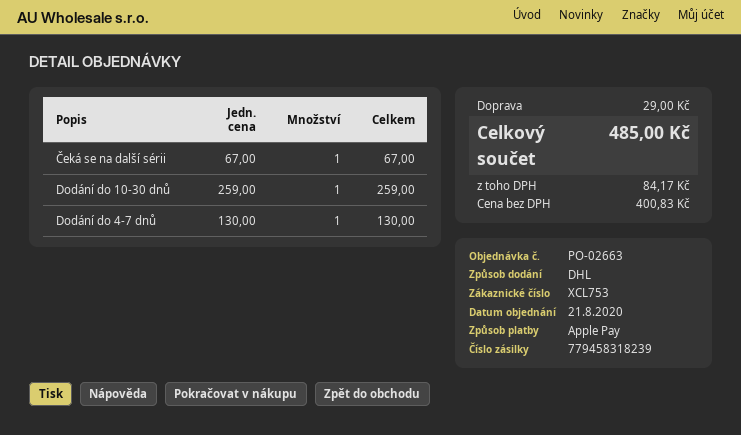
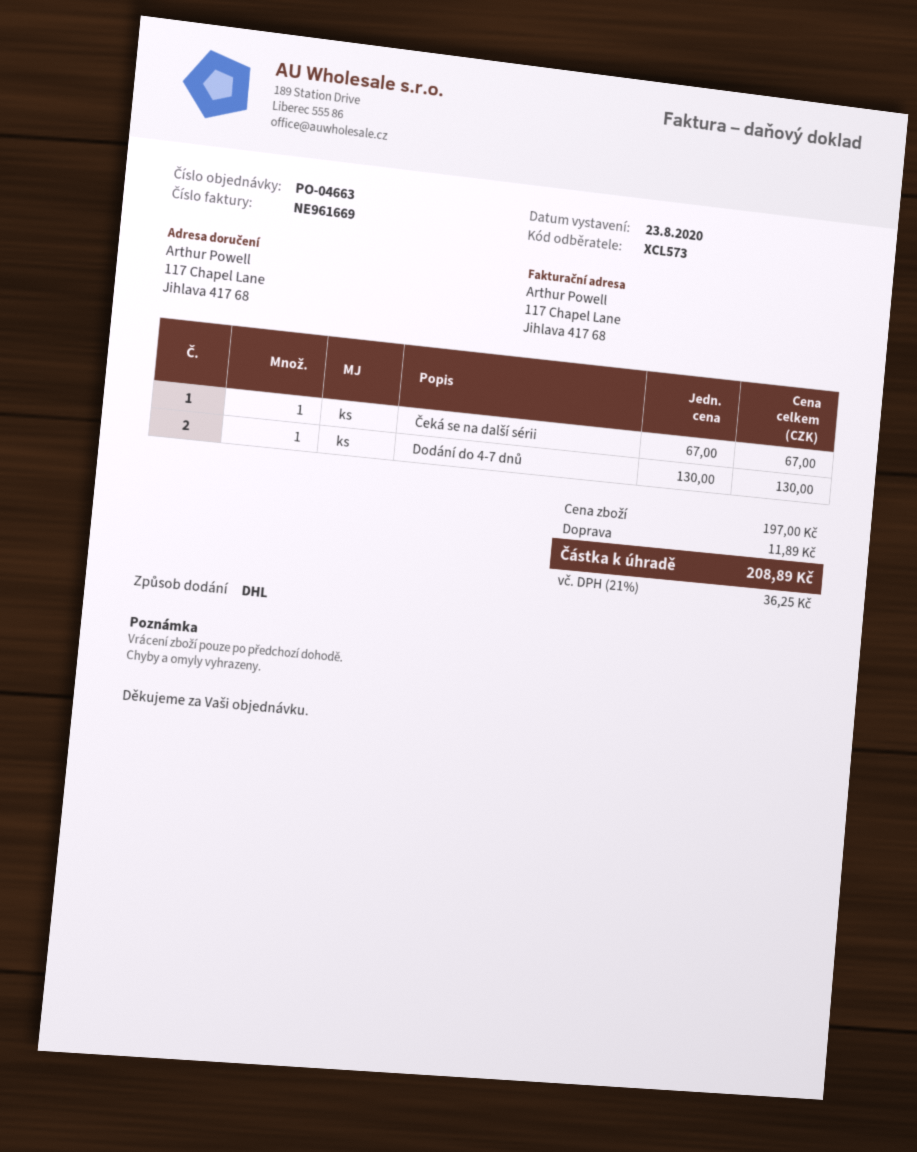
order number: PO-02663 -> PO-04663
customer number: XCL753 -> XCL573
Dodání do 10-30 dnů: 1 x 259.00 = 259.00 -> none
shipping: 29.00 -> 11.89
tax: 84.17 -> 36.25
total: 485.00 -> 208.89

